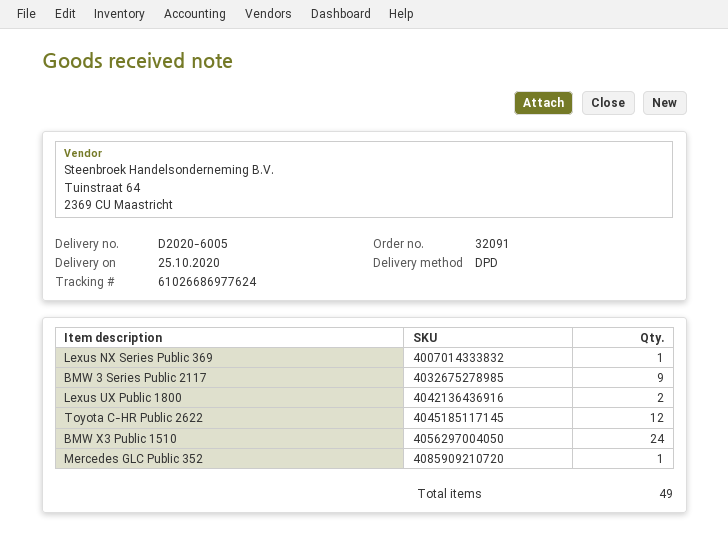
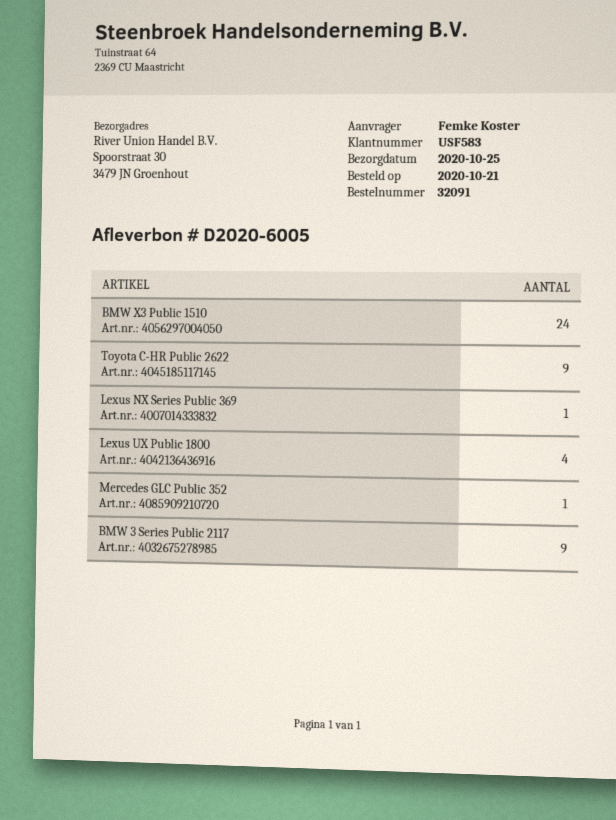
Lexus UX Public 1800: 2 -> 4
Toyota C-HR Public 2622: 12 -> 9

